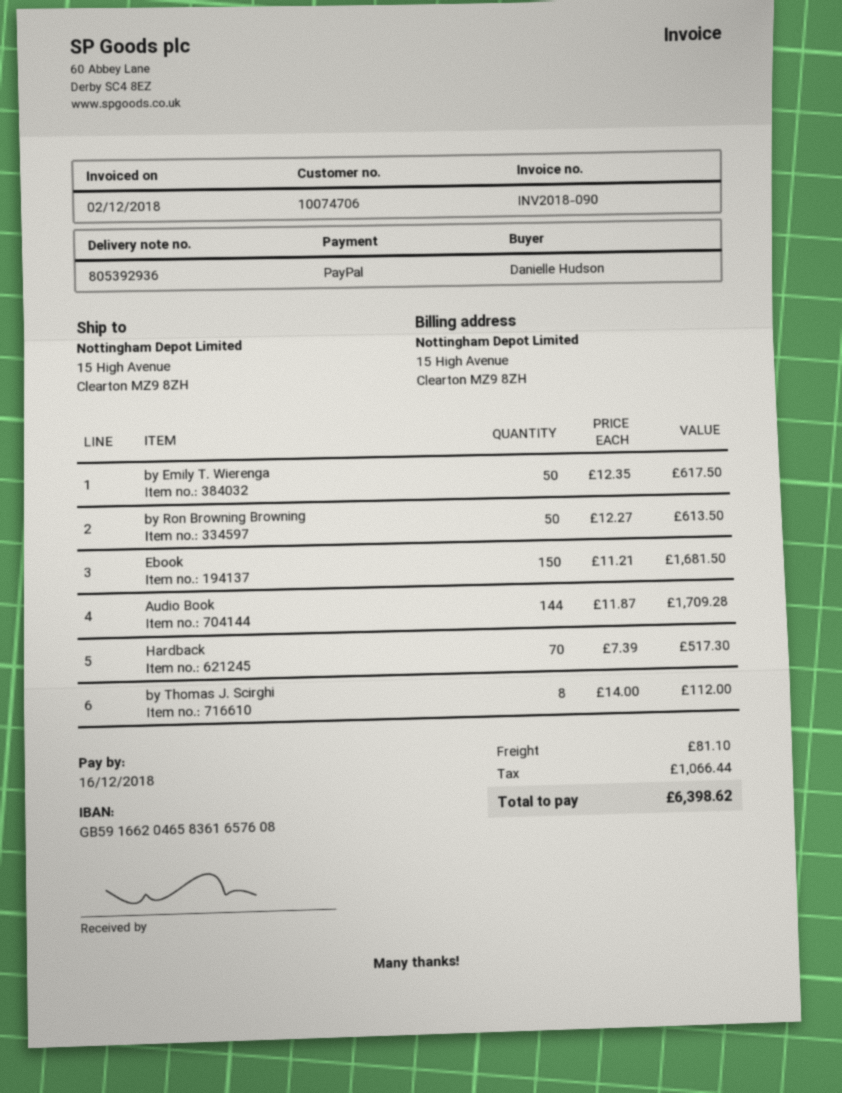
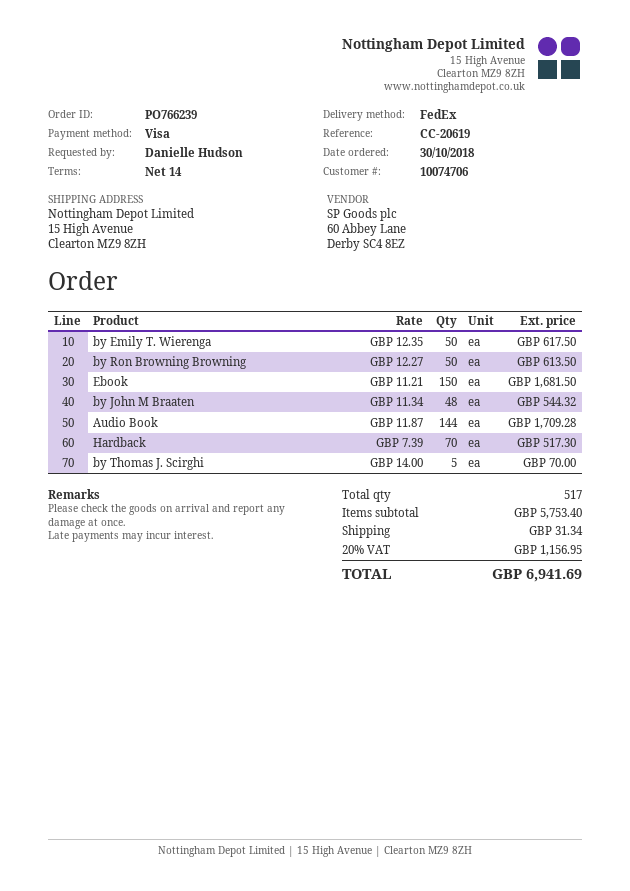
payment method: PayPal -> Visa
by Thomas J. Scirghi: 8 x 14.00 = 112.00 -> 5 x 14.00 = 70.00
by John M Braaten: none -> 48 x 11.34 = 544.32
shipping: 81.10 -> 31.34
tax: 1066.44 -> 1156.95
total: 6398.62 -> 6941.69

